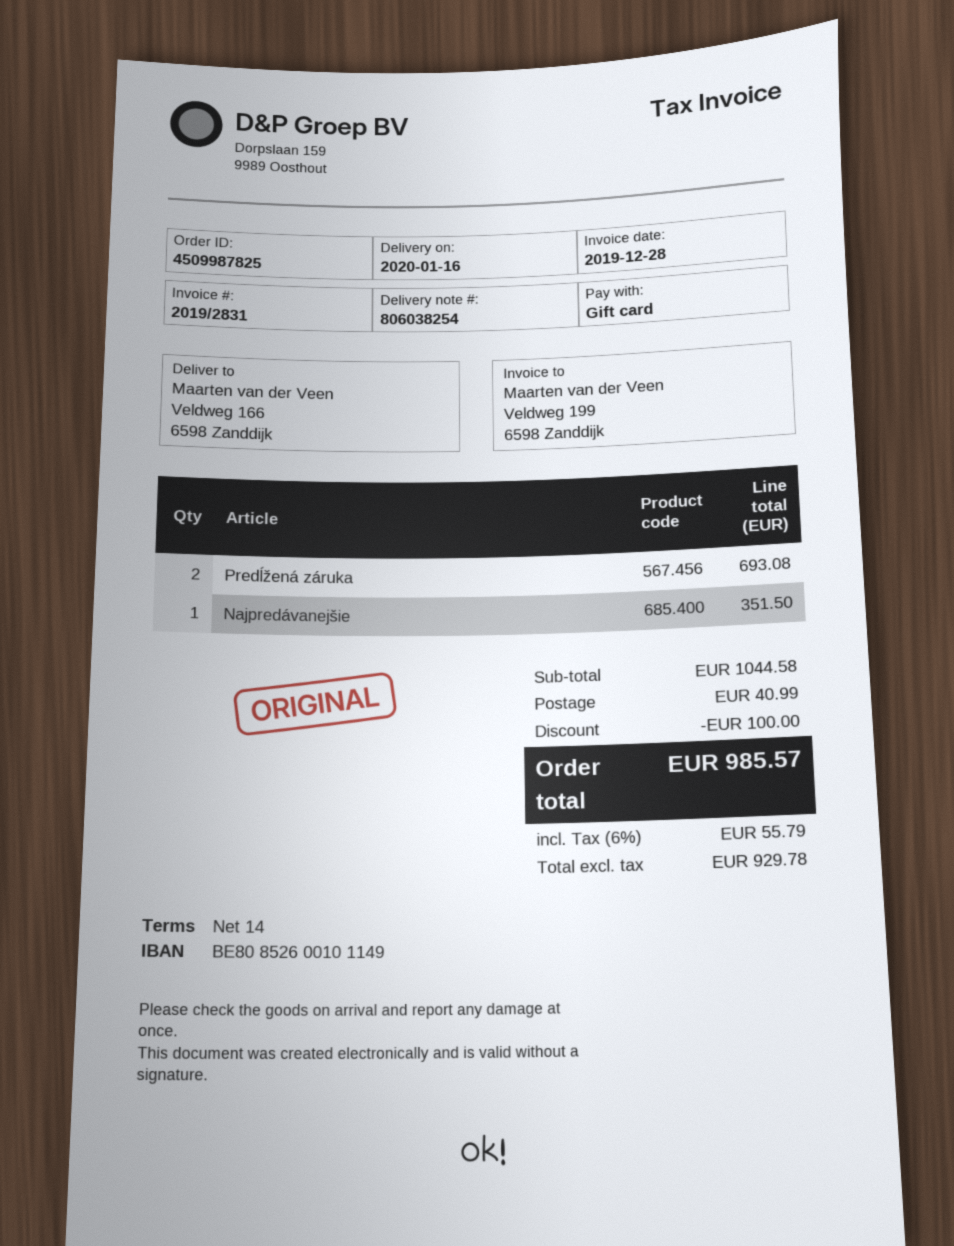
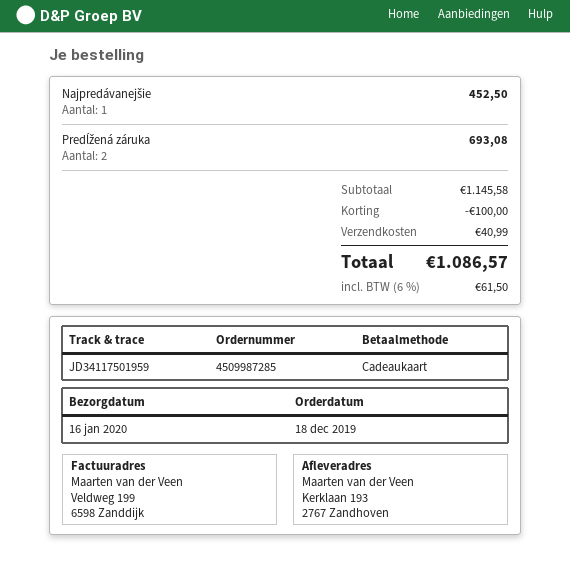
order number: 4509987825 -> 4509987285
ship to: Veldweg 166, 6598 Zanddijk -> Kerklaan 193, 2767 Zandhoven
Najpredávanejšie: 1 for 351.50 -> 1 for 452.50
subtotal: 1044.58 -> 1145.58
tax: 6% = 55.79 -> 6% = 61.50
total: 985.57 -> 1086.57

